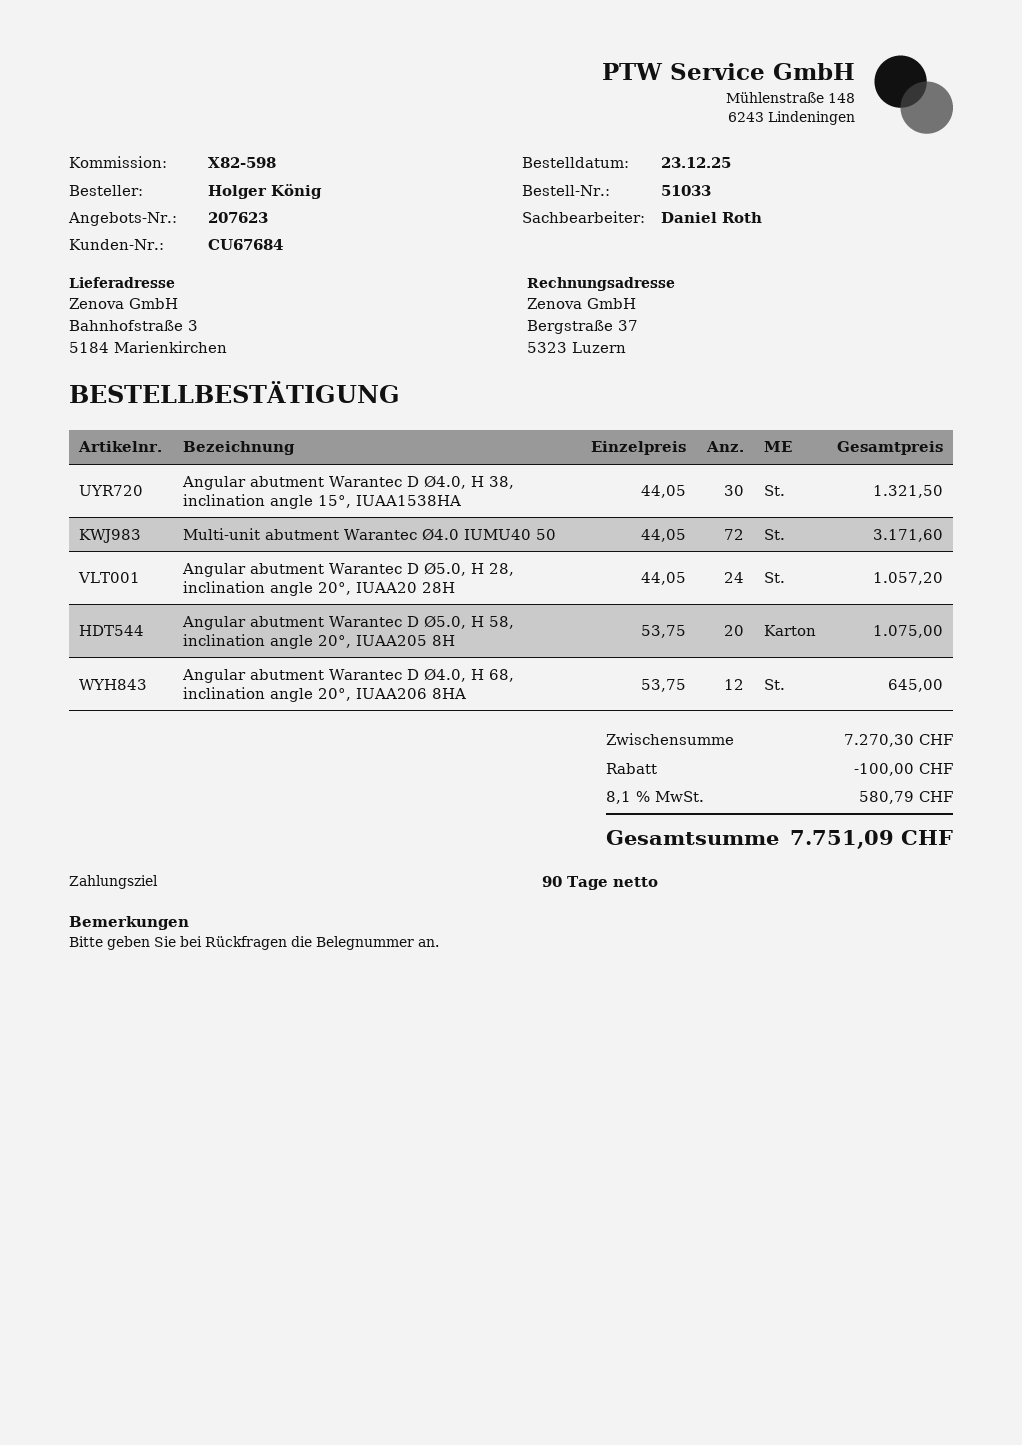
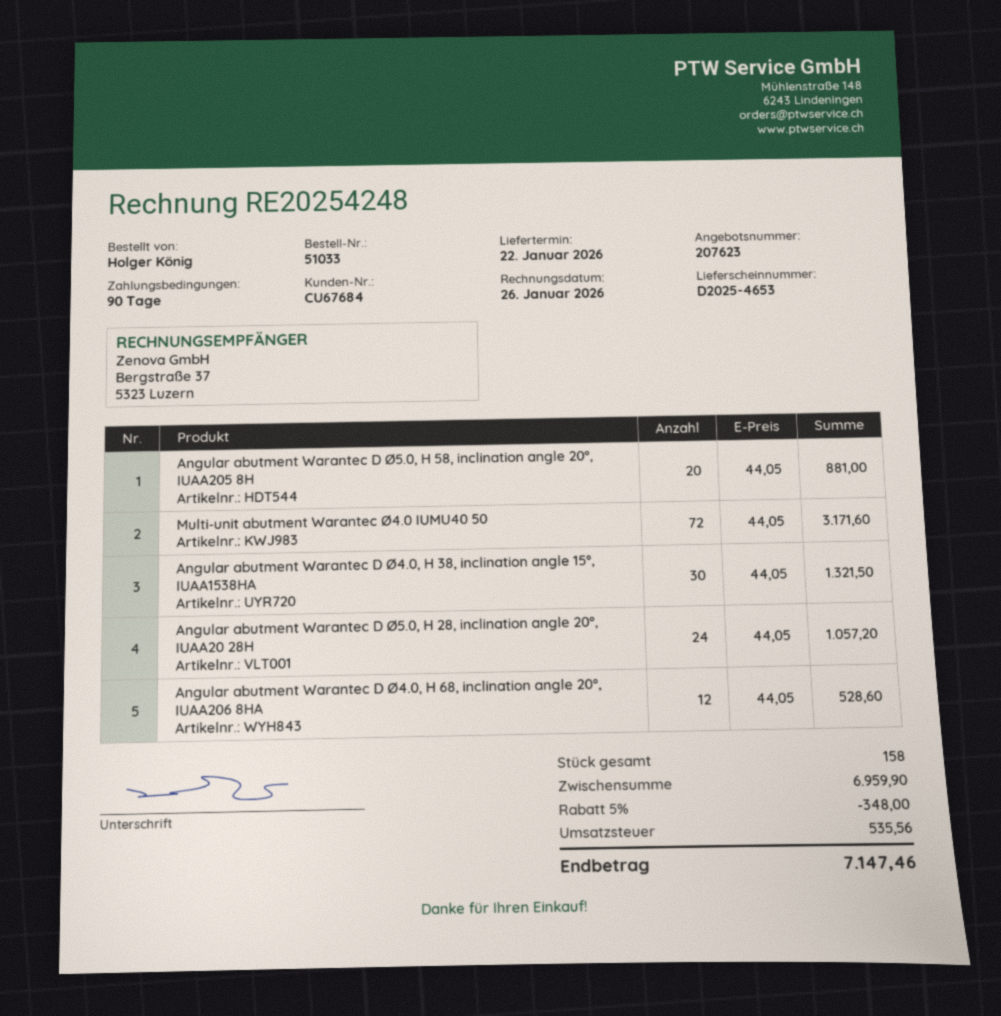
Angular abutment Warantec D Ø5.0, H 58, inclination angle 20°, IUAA205 8H: 20 x 53.75 = 1075.00 -> 20 x 44.05 = 881.00
Angular abutment Warantec D Ø4.0, H 68, inclination angle 20°, IUAA206 8HA: 12 x 53.75 = 645.00 -> 12 x 44.05 = 528.60
subtotal: 7270.30 -> 6959.90
discount: 100.00 -> 348.00
tax: 580.79 -> 535.56
total: 7751.09 -> 7147.46

